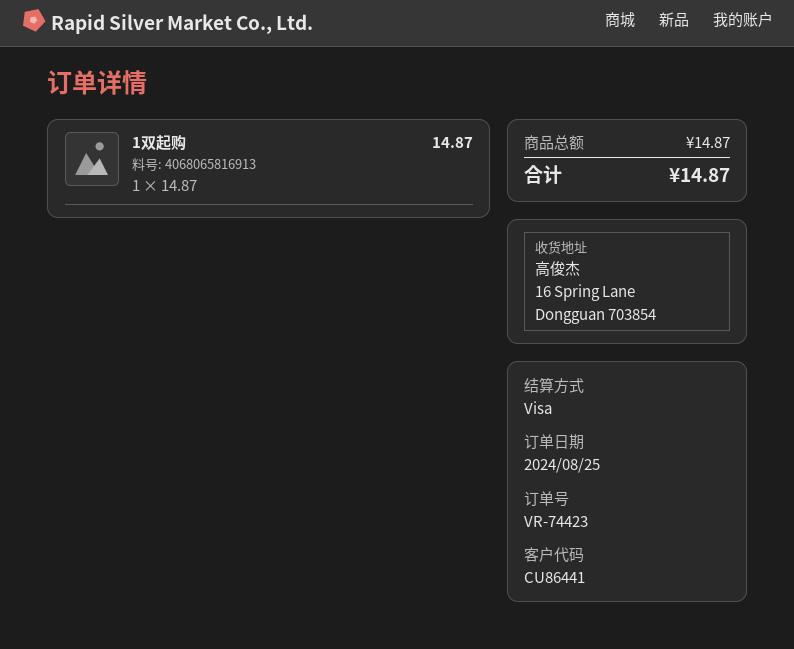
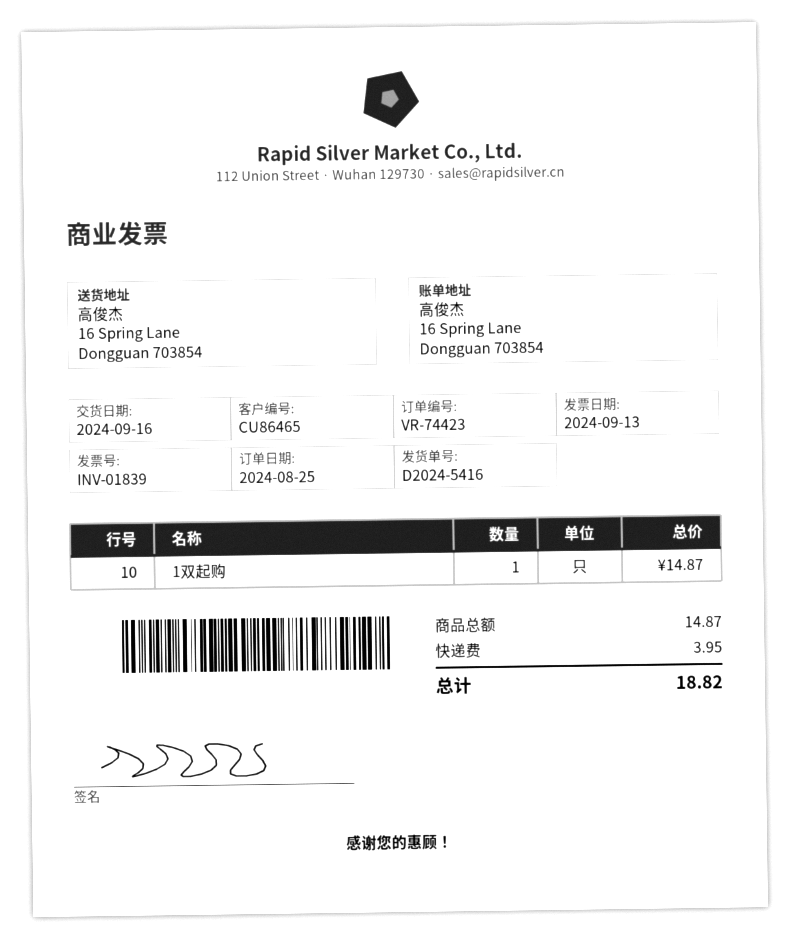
customer number: CU86441 -> CU86465
shipping: none -> 3.95
total: 14.87 -> 18.82

